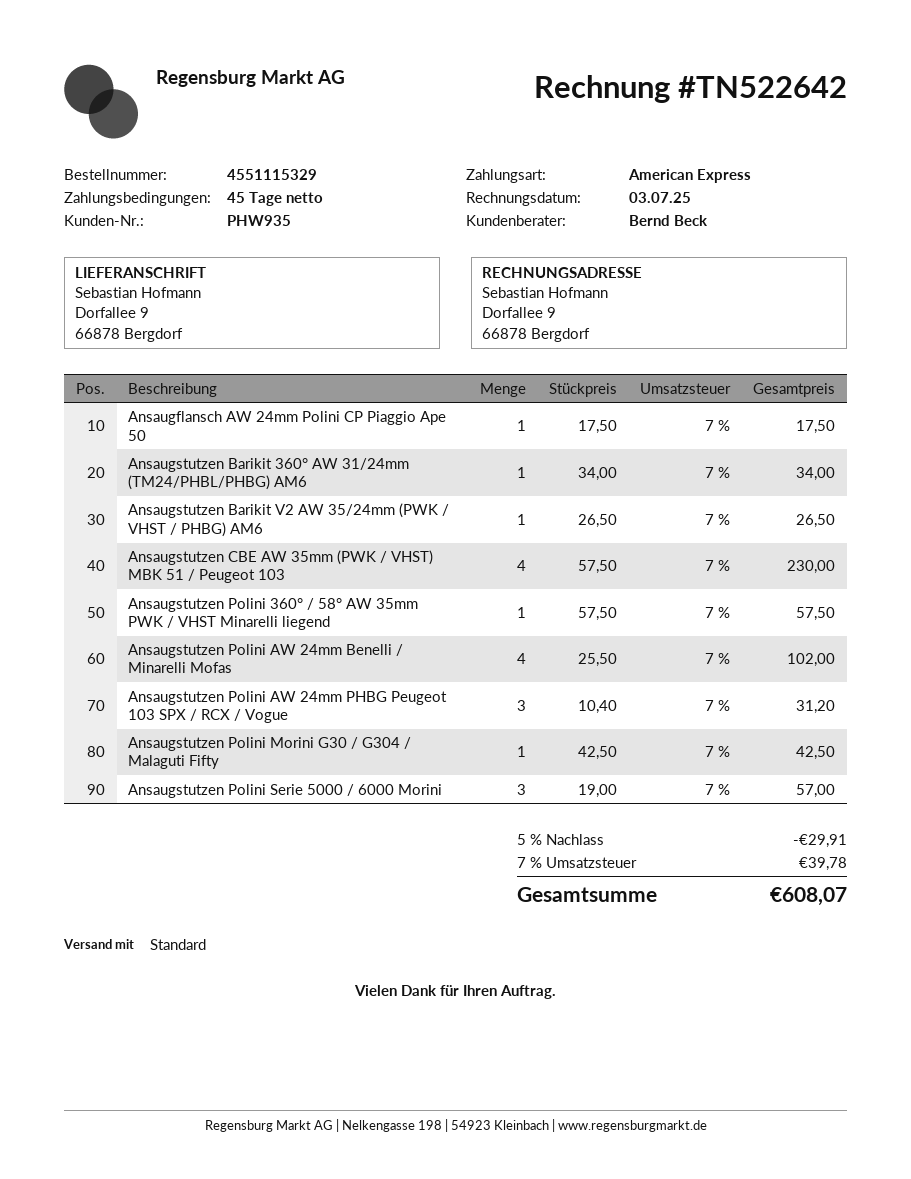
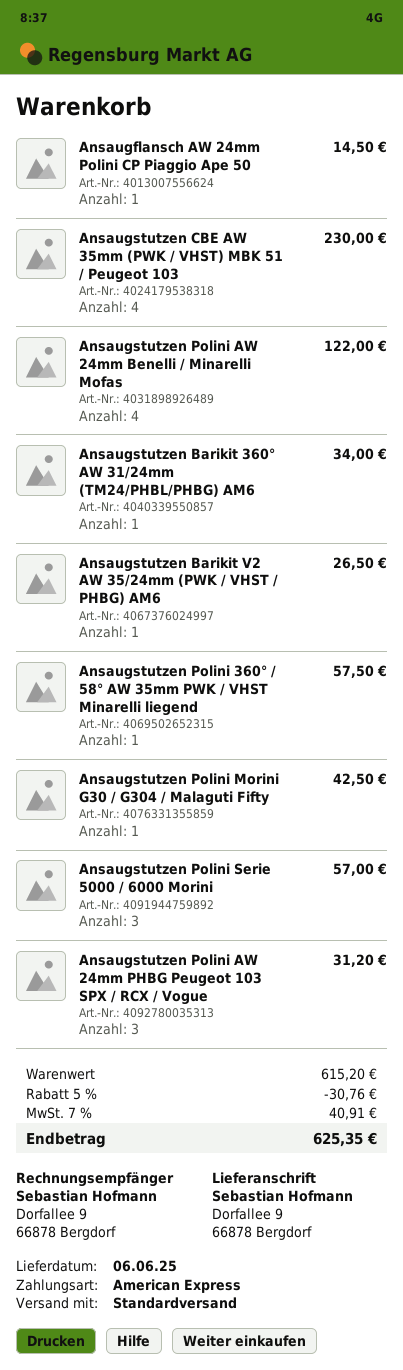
Ansaugflansch AW 24mm Polini CP Piaggio Ape 50: 1 for 17.50 -> 1 for 14.50
Ansaugstutzen Polini AW 24mm Benelli / Minarelli Mofas: 4 for 102.00 -> 4 for 122.00
discount: 5% = 29.91 -> 5% = 30.76
tax: 7% = 39.78 -> 7% = 40.91
total: 608.07 -> 625.35

